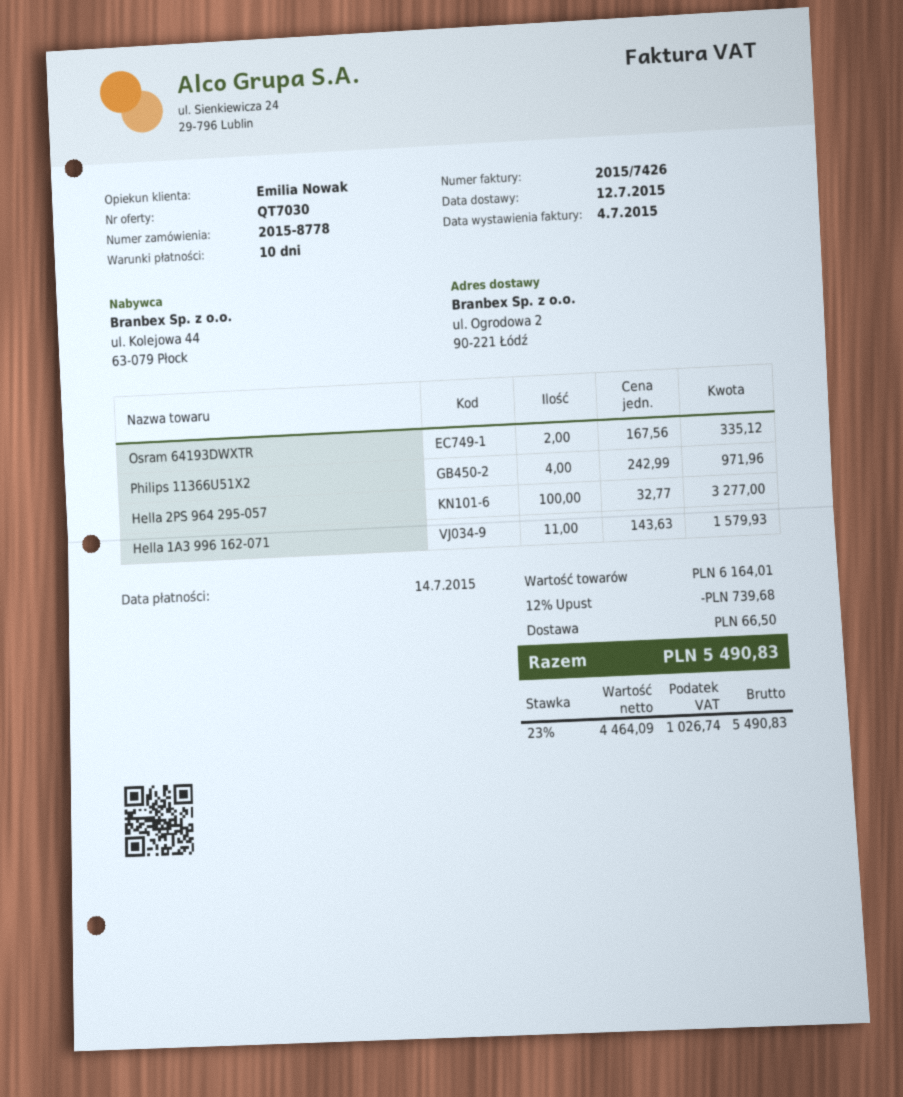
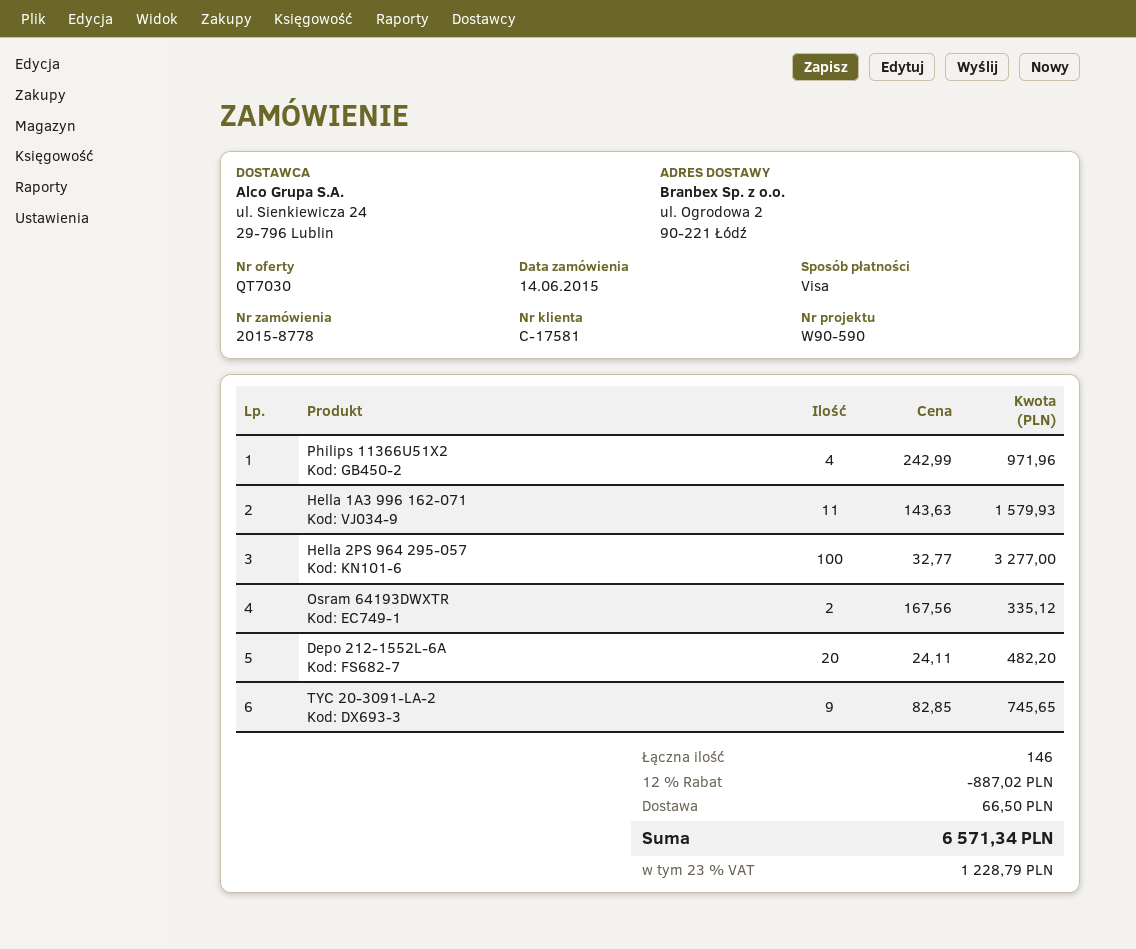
Depo 212-1552L-6A: none -> 20 x 24.11 = 482.20
TYC 20-3091-LA-2: none -> 9 x 82.85 = 745.65
discount: 12% = 739.68 -> 12% = 887.02
tax: 23% = 1026.74 -> 23% = 1228.79
total: 5490.83 -> 6571.34

